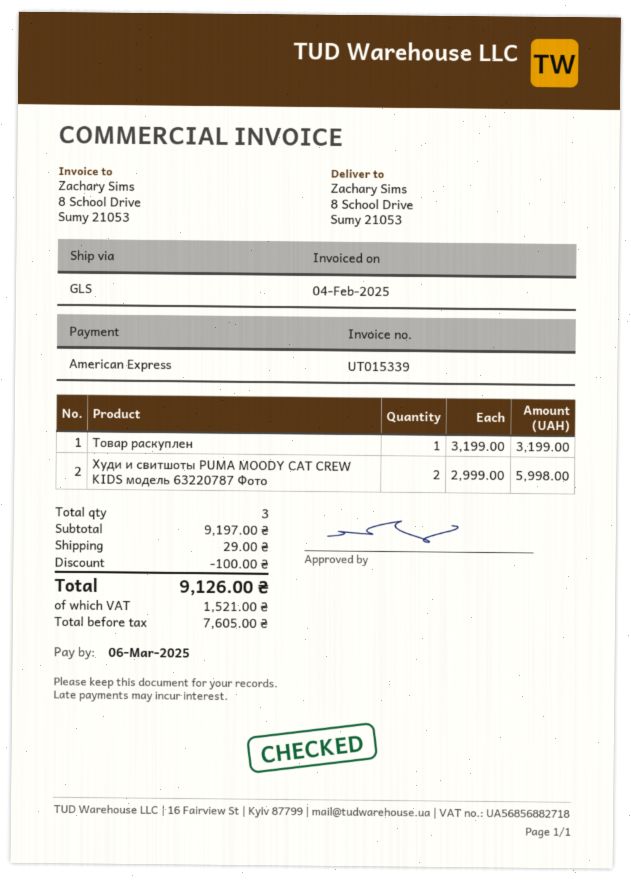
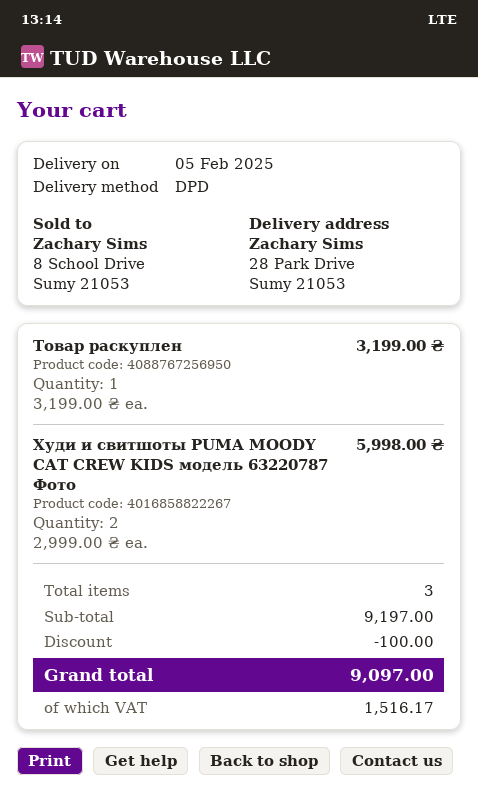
shipping method: GLS -> DPD
ship to: 8 School Drive, Sumy 21053 -> 28 Park Drive, Sumy 21053
shipping: 29.00 -> none
tax: 1521.00 -> 1516.17
total: 9126.00 -> 9097.00

